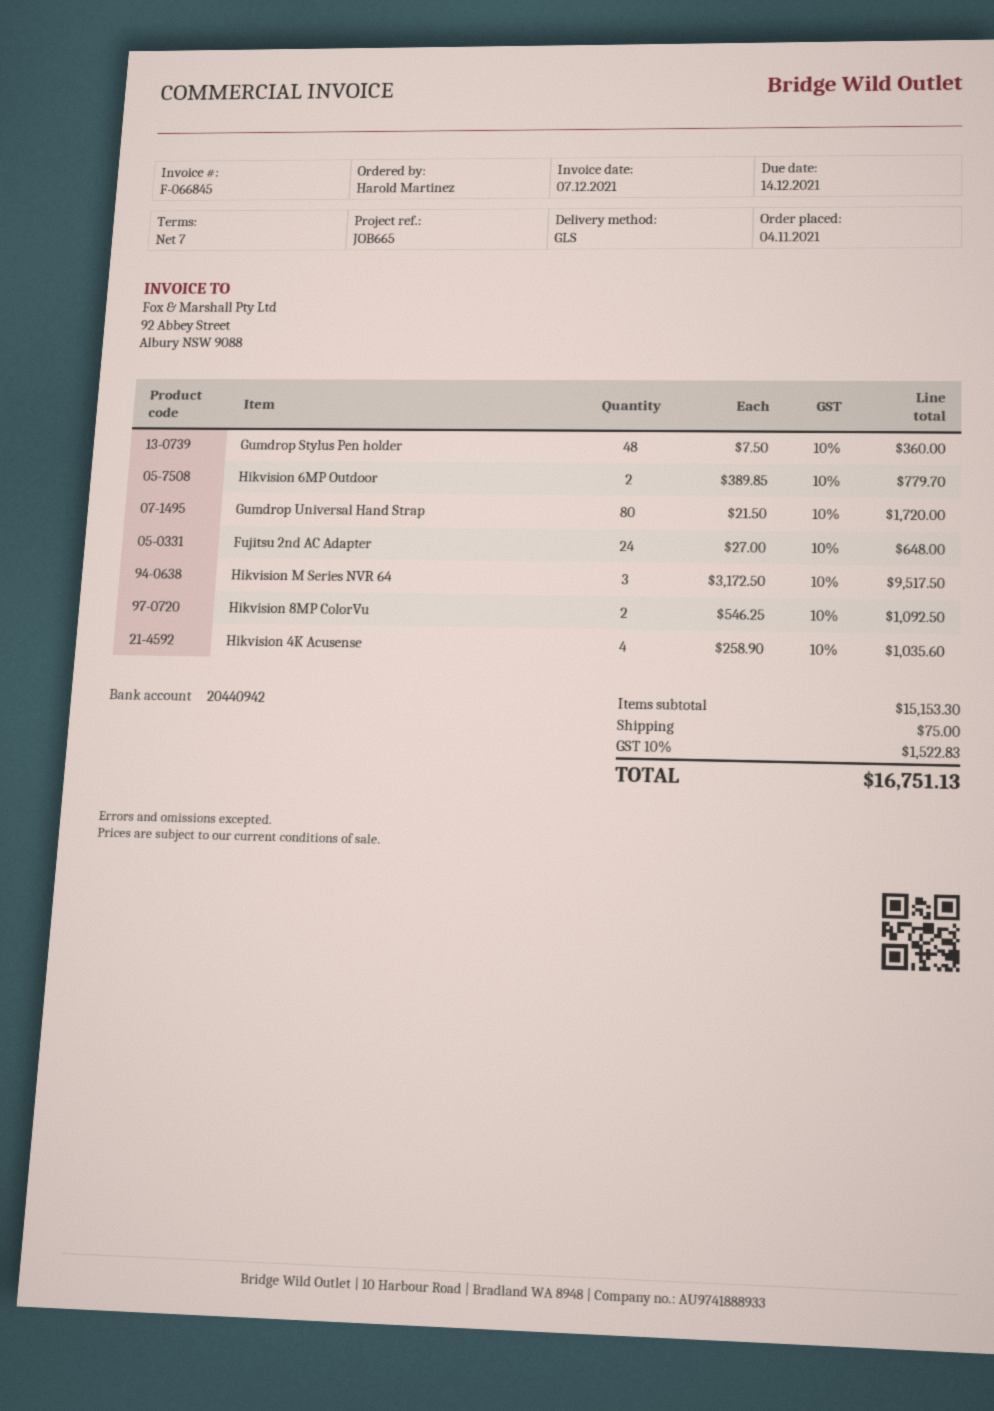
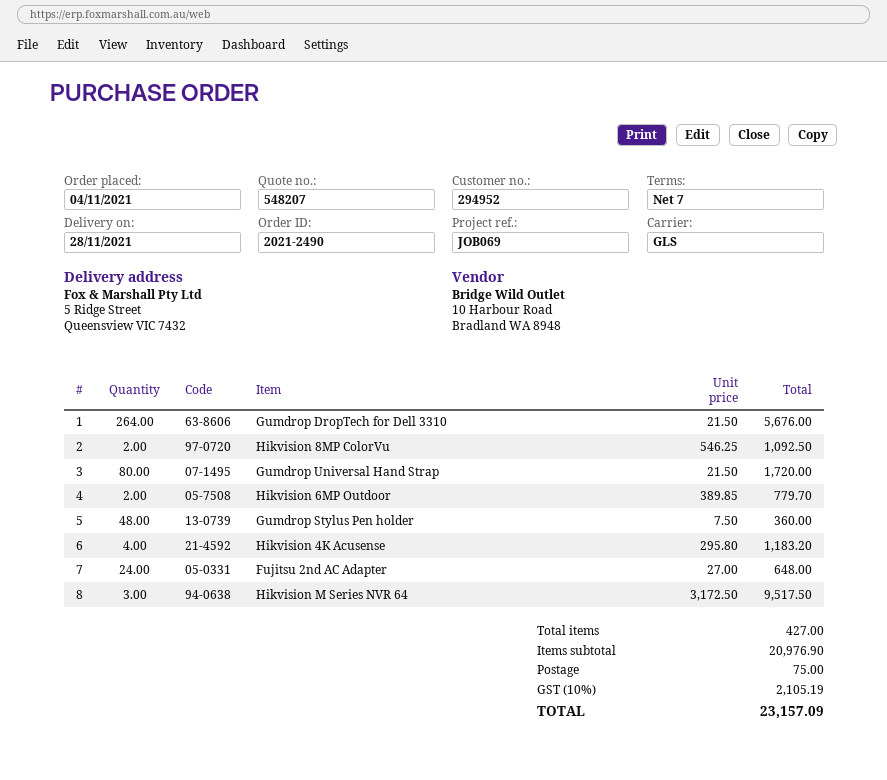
reference: JOB665 -> JOB069
Hikvision 4K Acusense: 4 x 258.90 = 1035.60 -> 4 x 295.80 = 1183.20
Gumdrop DropTech for Dell 3310: none -> 264 x 21.50 = 5676.00
subtotal: 15153.30 -> 20976.90
tax: 10% = 1522.83 -> 10% = 2105.19
total: 16751.13 -> 23157.09

